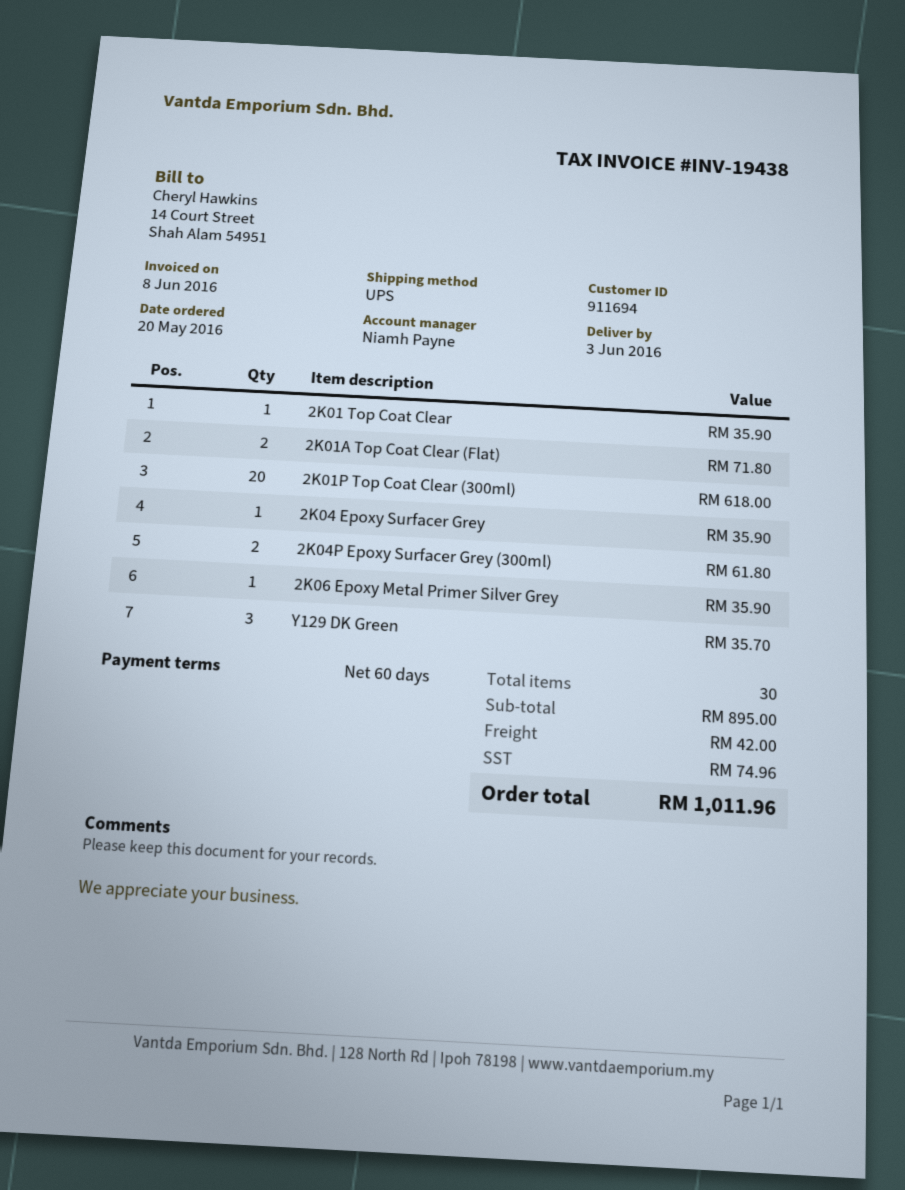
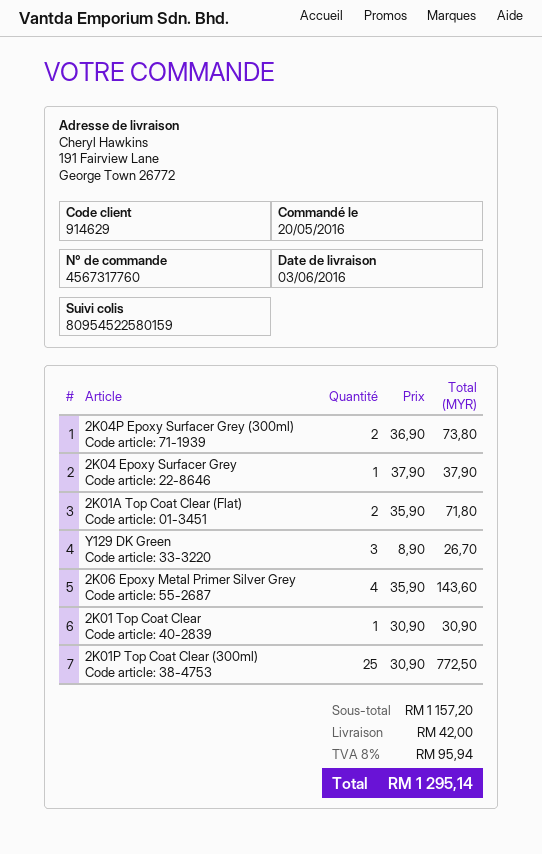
customer number: 911694 -> 914629
2K01 Top Coat Clear: 1 for 35.90 -> 1 for 30.90
2K01P Top Coat Clear (300ml): 20 for 618.00 -> 25 for 772.50
2K04 Epoxy Surfacer Grey: 1 for 35.90 -> 1 for 37.90
2K04P Epoxy Surfacer Grey (300ml): 2 for 61.80 -> 2 for 73.80
2K06 Epoxy Metal Primer Silver Grey: 1 for 35.90 -> 4 for 143.60
Y129 DK Green: 3 for 35.70 -> 3 for 26.70
subtotal: 895.00 -> 1157.20
tax: 74.96 -> 95.94
total: 1011.96 -> 1295.14

